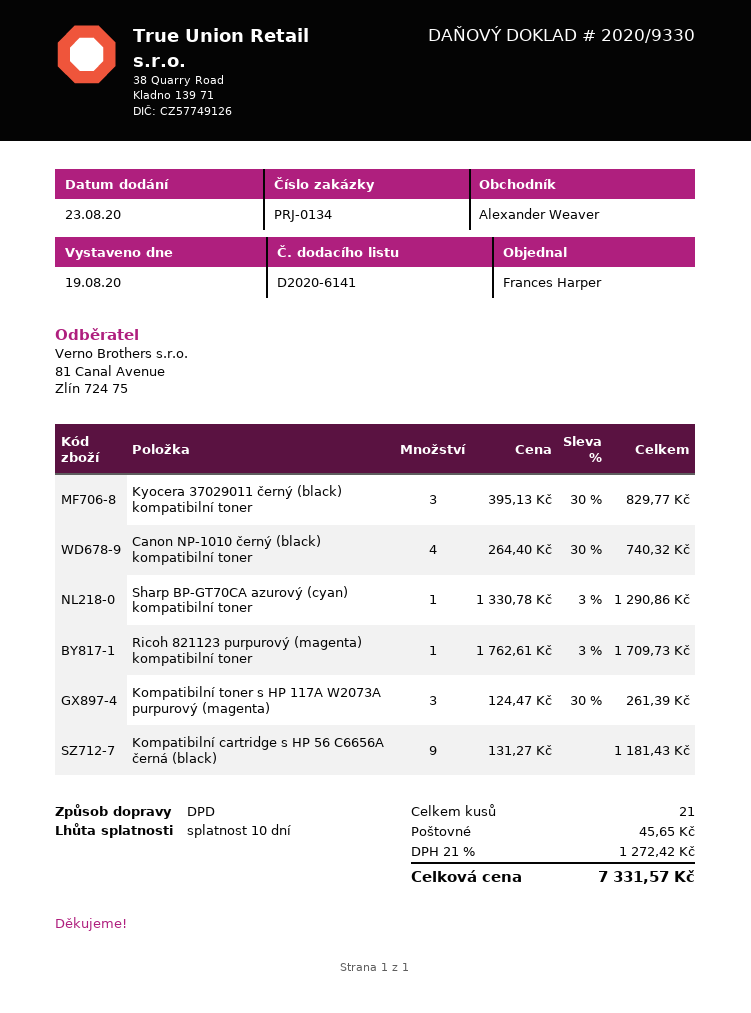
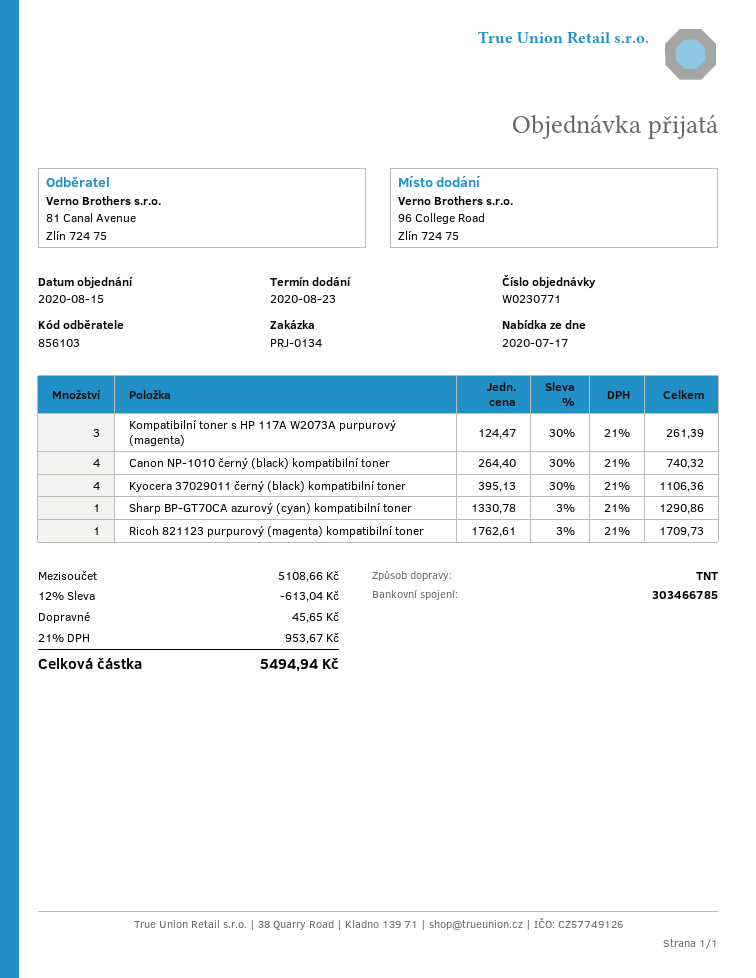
shipping method: DPD -> TNT
Kyocera 37029011 černý (black) kompatibilní toner: 3 x 395.13 - 30% = 829.77 -> 4 x 395.13 - 30% = 1106.36
Kompatibilní cartridge s HP 56 C6656A černá (black): 9 x 131.27 = 1181.43 -> none
discount: none -> 12% = 613.04
tax: 21% = 1272.42 -> 21% = 953.67
total: 7331.57 -> 5494.94

